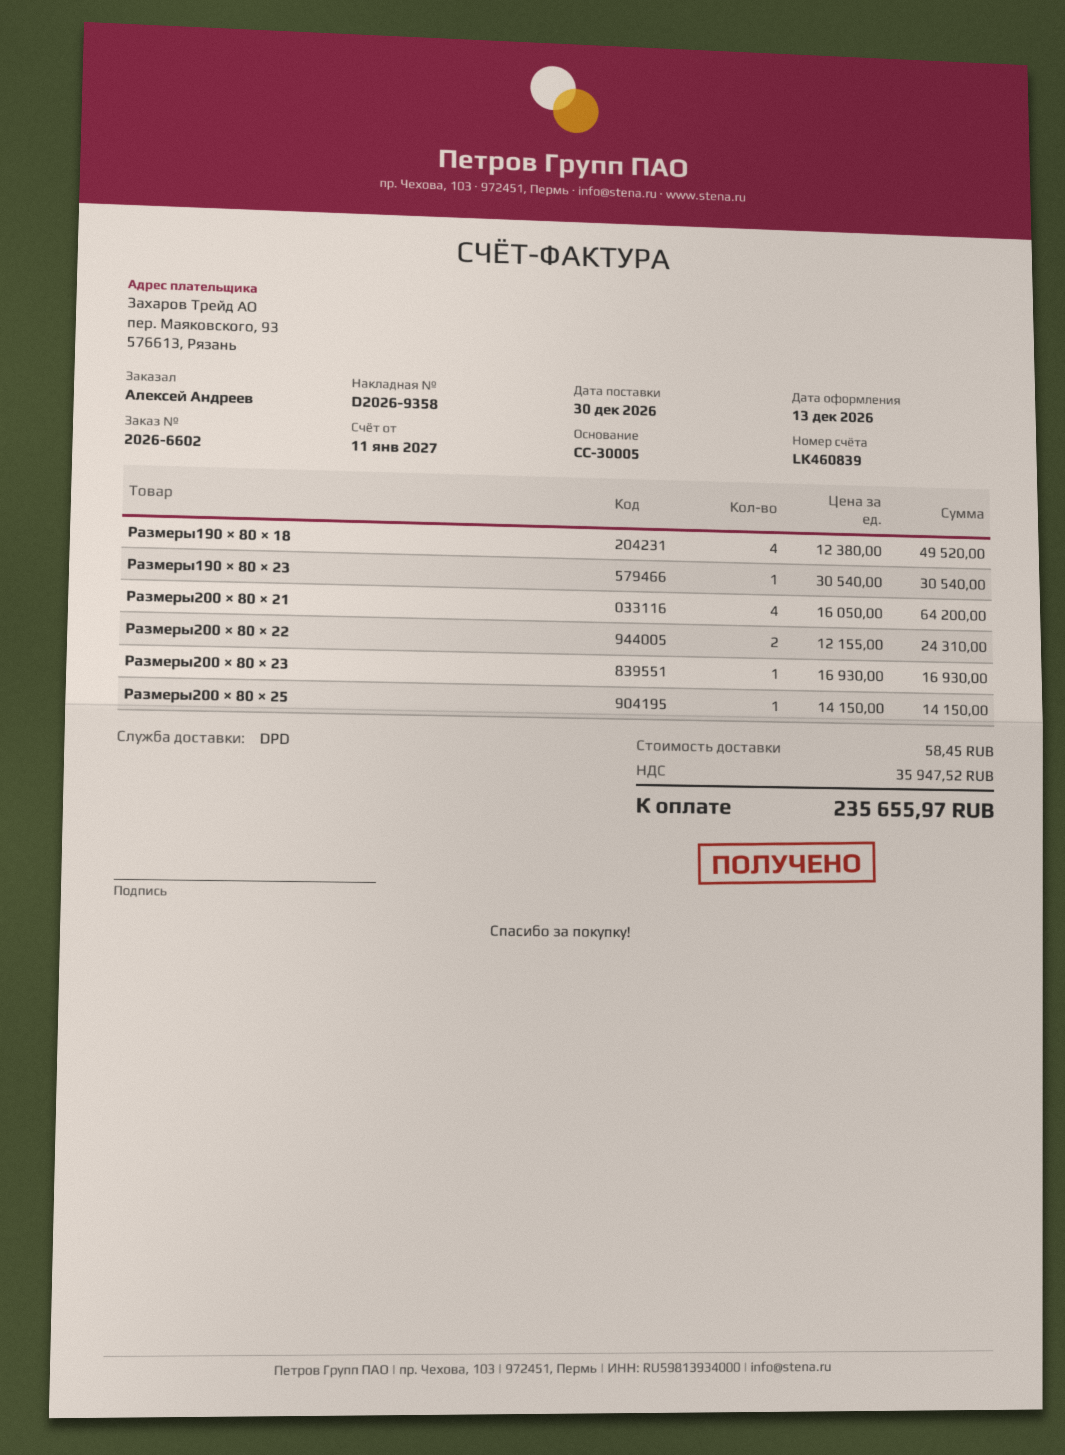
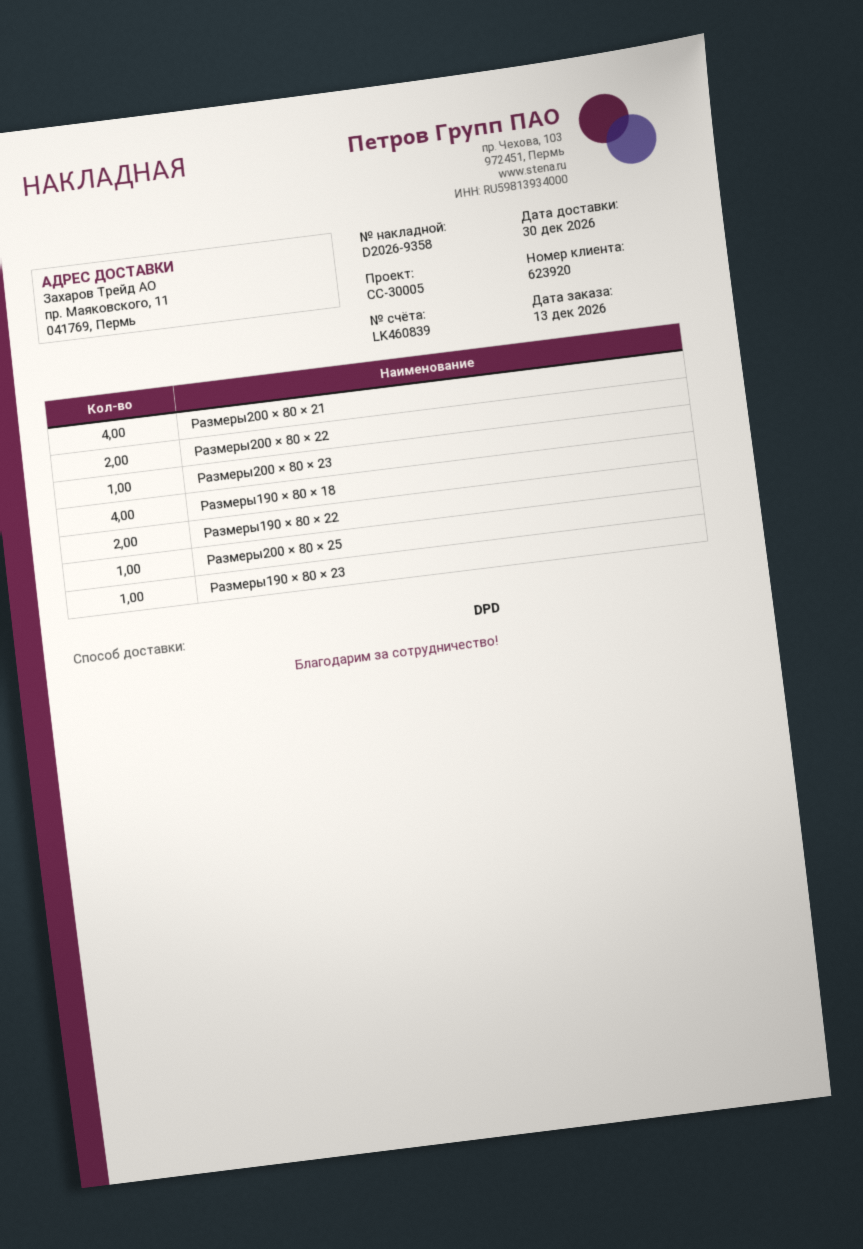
Размеры190 × 80 × 22: none -> 2

